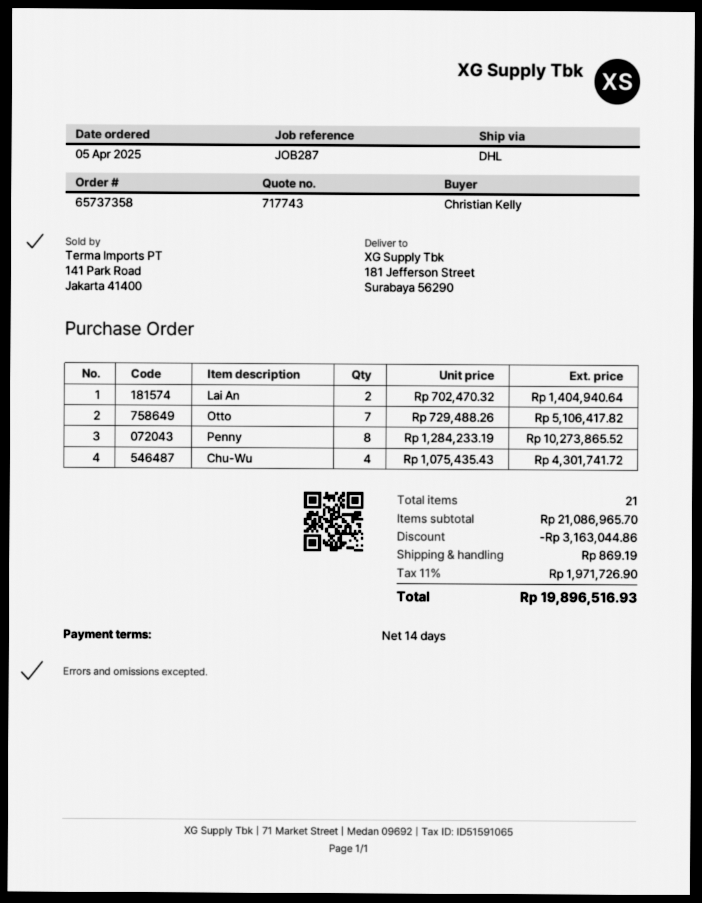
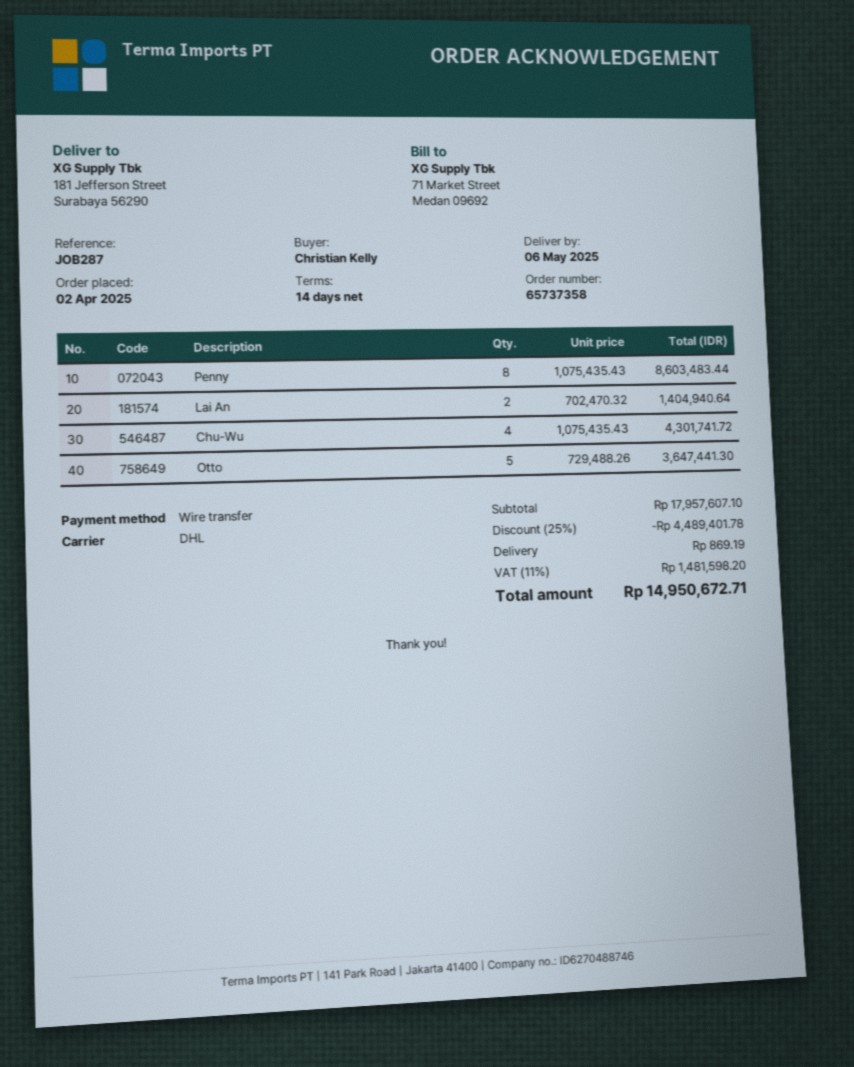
order date: 2025-04-05 -> 2025-04-02
Otto: 7 x 729488.26 = 5106417.82 -> 5 x 729488.26 = 3647441.30
Penny: 8 x 1284233.19 = 10273865.52 -> 8 x 1075435.43 = 8603483.44
subtotal: 21086965.70 -> 17957607.10
discount: 3163044.86 -> 4489401.78
tax: 11% = 1971726.90 -> 11% = 1481598.20
total: 19896516.93 -> 14950672.71

